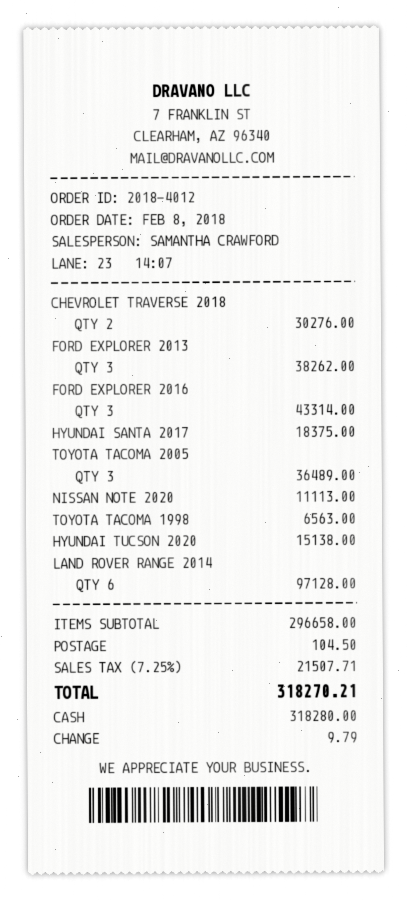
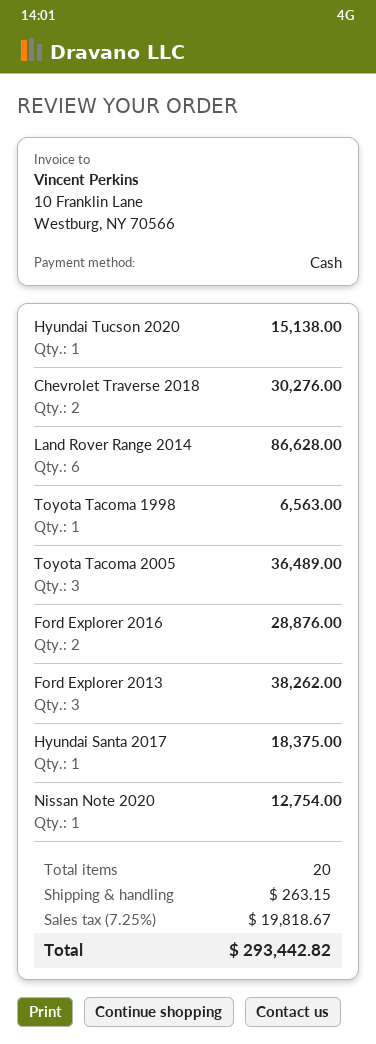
FORD EXPLORER 2016: 3 for 43314.00 -> 2 for 28876.00
NISSAN NOTE 2020: 1 for 11113.00 -> 1 for 12754.00
LAND ROVER RANGE 2014: 6 for 97128.00 -> 6 for 86628.00
shipping: 104.50 -> 263.15
tax: 7.25% = 21507.71 -> 7.25% = 19818.67
total: 318270.21 -> 293442.82

